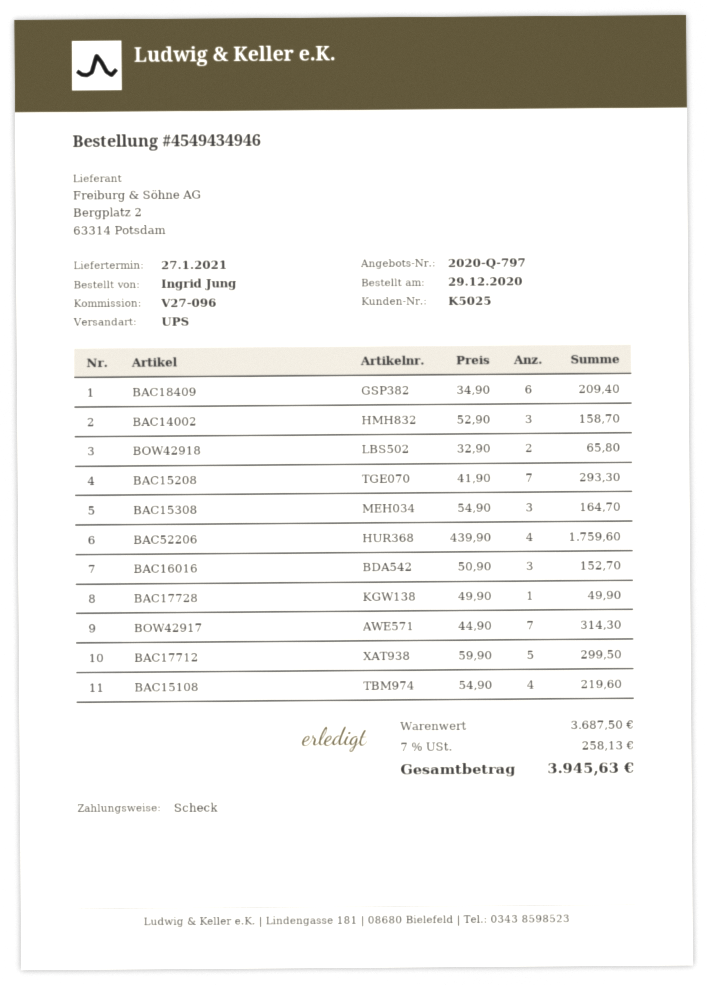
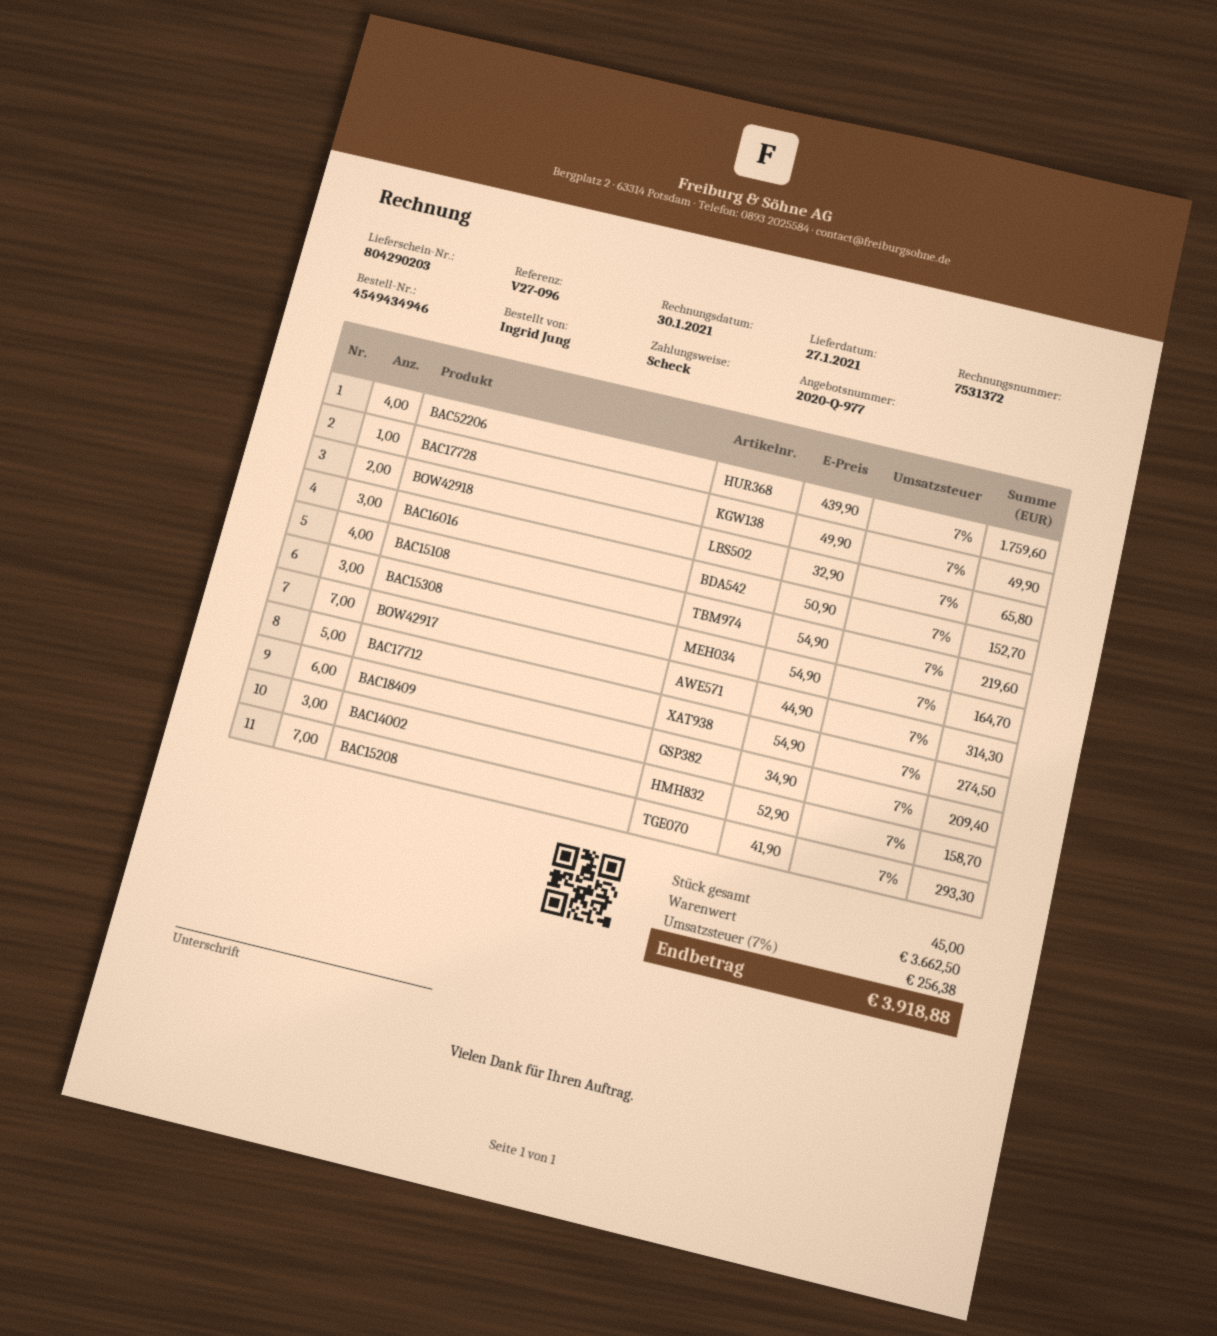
quote number: 2020-Q-797 -> 2020-Q-977
BAC17712: 5 x 59.90 = 299.50 -> 5 x 54.90 = 274.50
subtotal: 3687.50 -> 3662.50
tax: 7% = 258.13 -> 7% = 256.38
total: 3945.63 -> 3918.88

